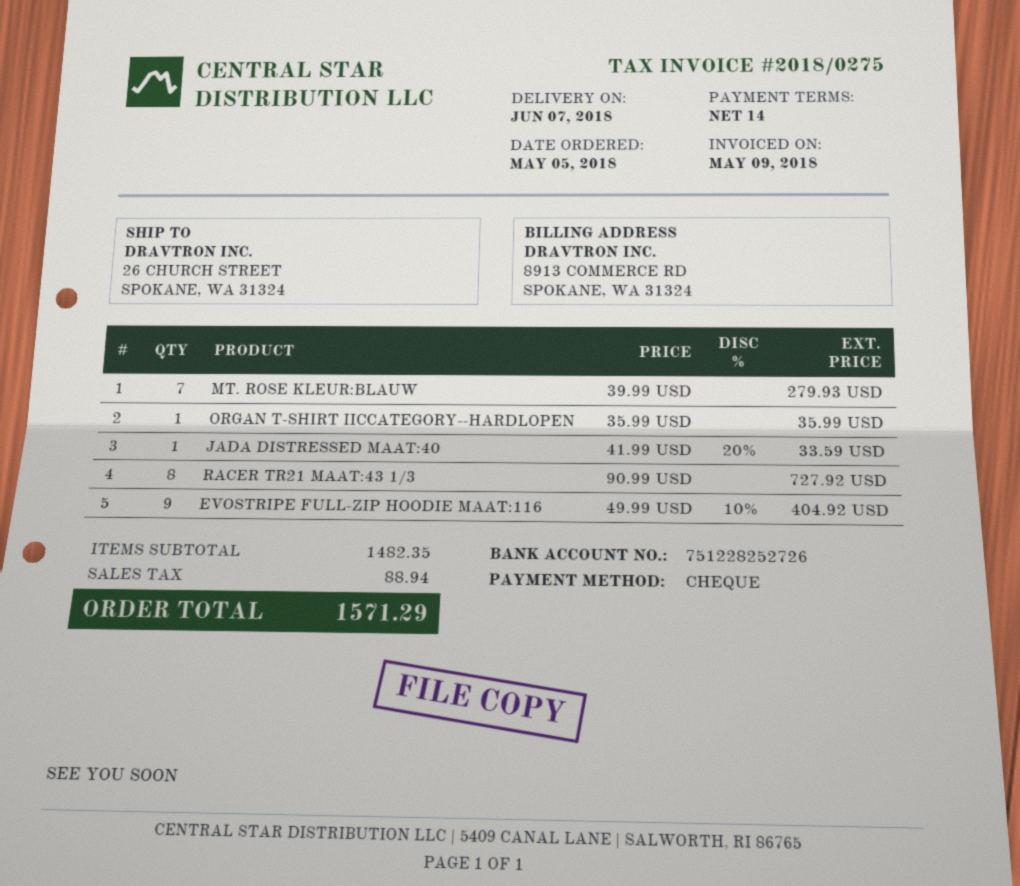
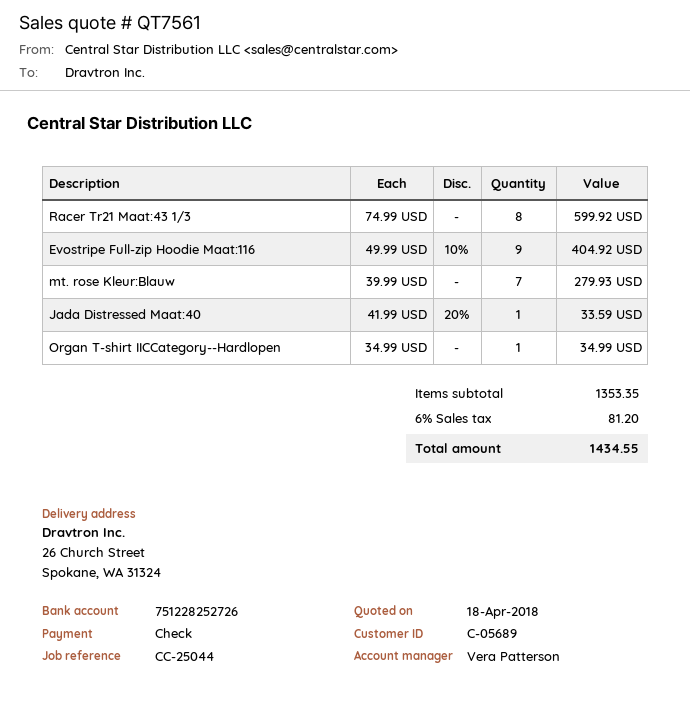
ORGAN T-SHIRT IICCATEGORY--HARDLOPEN: 1 x 35.99 = 35.99 -> 1 x 34.99 = 34.99
RACER TR21 MAAT:43 1/3: 8 x 90.99 = 727.92 -> 8 x 74.99 = 599.92
subtotal: 1482.35 -> 1353.35
tax: 88.94 -> 81.20
total: 1571.29 -> 1434.55

